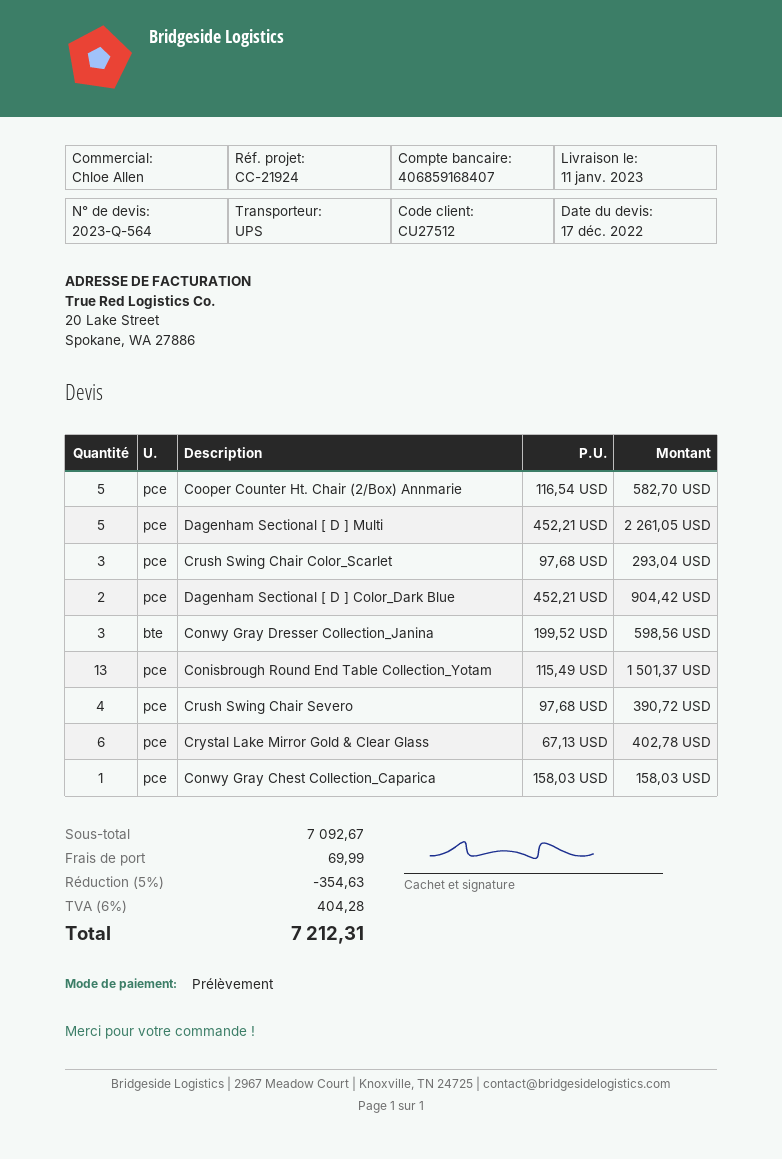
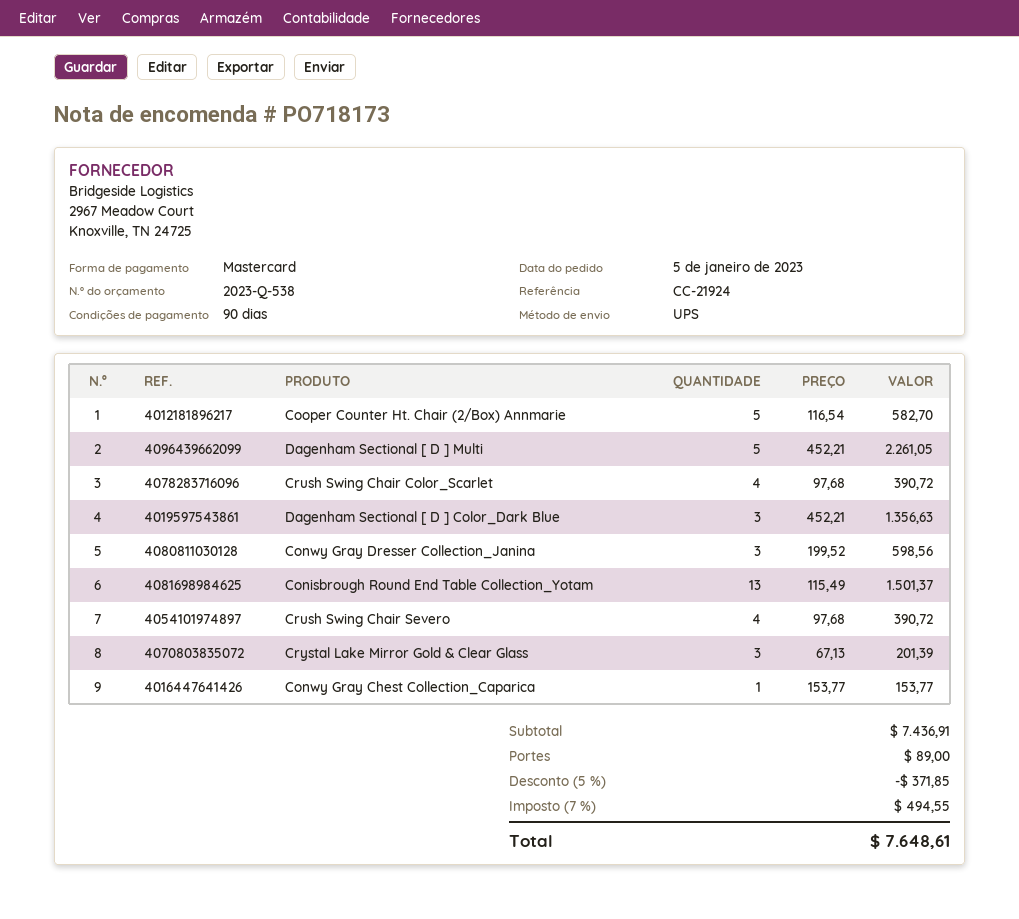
quote number: 2023-Q-564 -> 2023-Q-538
payment method: direct debit -> Mastercard
Crush Swing Chair Color_Scarlet: 3 x 97.68 = 293.04 -> 4 x 97.68 = 390.72
Dagenham Sectional [ D ] Color_Dark Blue: 2 x 452.21 = 904.42 -> 3 x 452.21 = 1356.63
Crystal Lake Mirror Gold & Clear Glass: 6 x 67.13 = 402.78 -> 3 x 67.13 = 201.39
Conwy Gray Chest Collection_Caparica: 1 x 158.03 = 158.03 -> 1 x 153.77 = 153.77
subtotal: 7092.67 -> 7436.91
discount: 5% = 354.63 -> 5% = 371.85
shipping: 69.99 -> 89.00
tax: 6% = 404.28 -> 7% = 494.55
total: 7212.31 -> 7648.61

